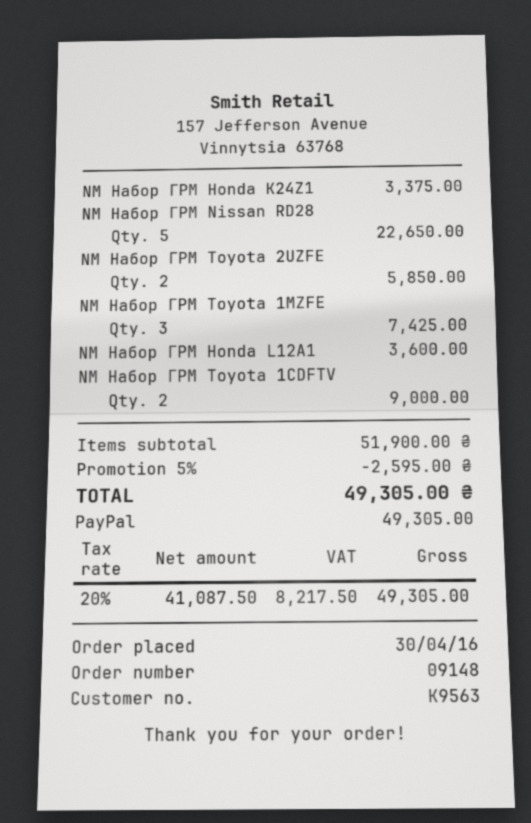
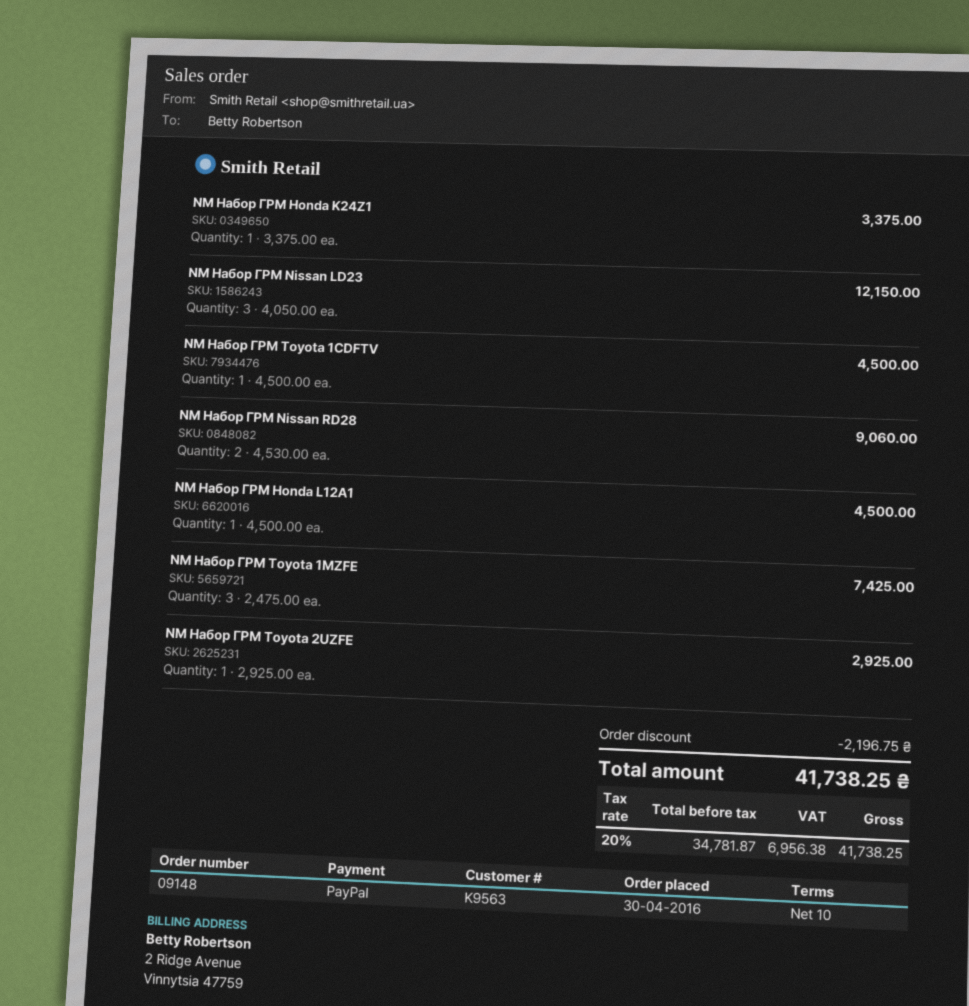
NM Набор ГРМ Nissan RD28: 5 for 22650.00 -> 2 for 9060.00
NM Набор ГРМ Toyota 2UZFE: 2 for 5850.00 -> 1 for 2925.00
NM Набор ГРМ Honda L12A1: 1 for 3600.00 -> 1 for 4500.00
NM Набор ГРМ Toyota 1CDFTV: 2 for 9000.00 -> 1 for 4500.00
NM Набор ГРМ Nissan LD23: none -> 3 for 12150.00
discount: 2595.00 -> 2196.75
net: 41087.50 -> 34781.87
tax: 20% = 8217.50 -> 20% = 6956.38
total: 49305.00 -> 41738.25

